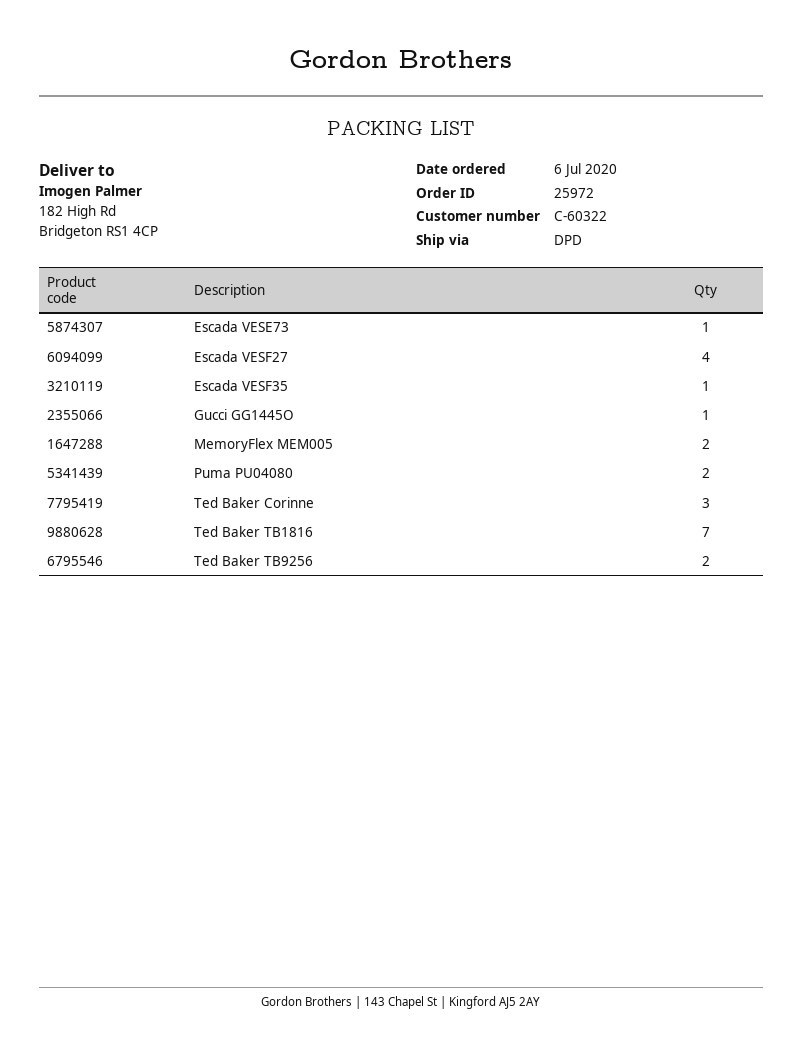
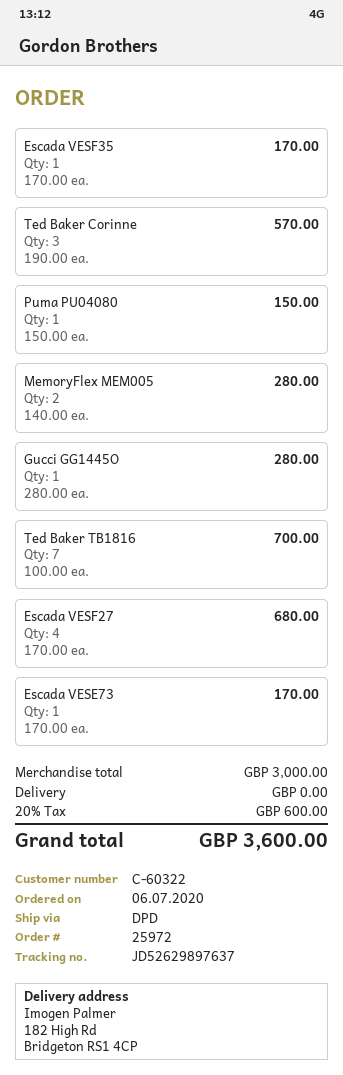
Puma PU04080: 2 -> 1
Ted Baker TB9256: 2 -> none

